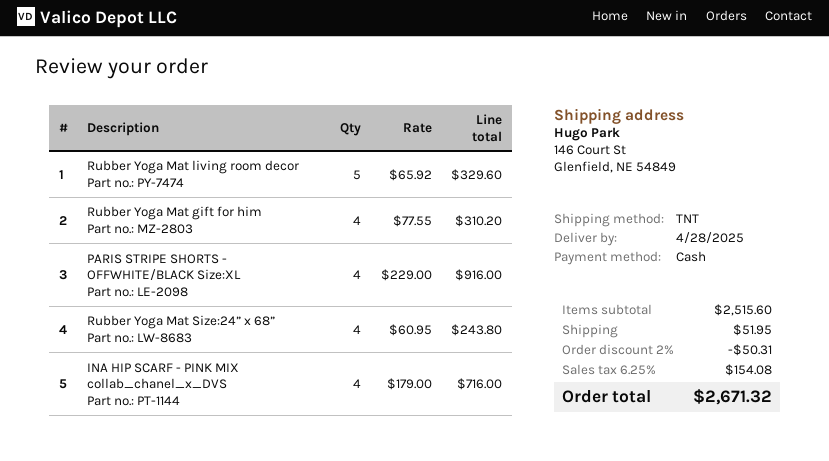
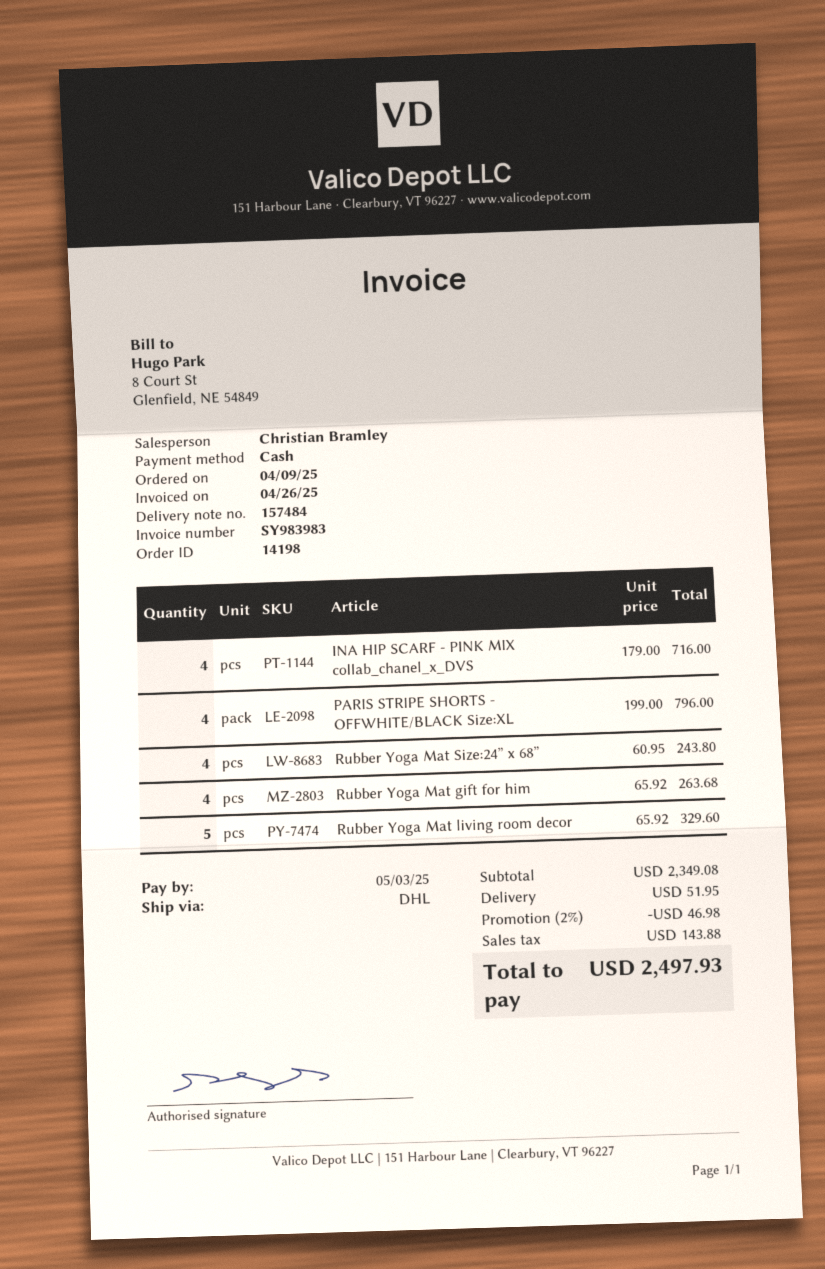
shipping method: TNT -> DHL
Rubber Yoga Mat gift for him: 4 x 77.55 = 310.20 -> 4 x 65.92 = 263.68
PARIS STRIPE SHORTS - OFFWHITE/BLACK Size:XL: 4 x 229.00 = 916.00 -> 4 x 199.00 = 796.00
subtotal: 2515.60 -> 2349.08
discount: 2% = 50.31 -> 2% = 46.98
tax: 154.08 -> 143.88
total: 2671.32 -> 2497.93

